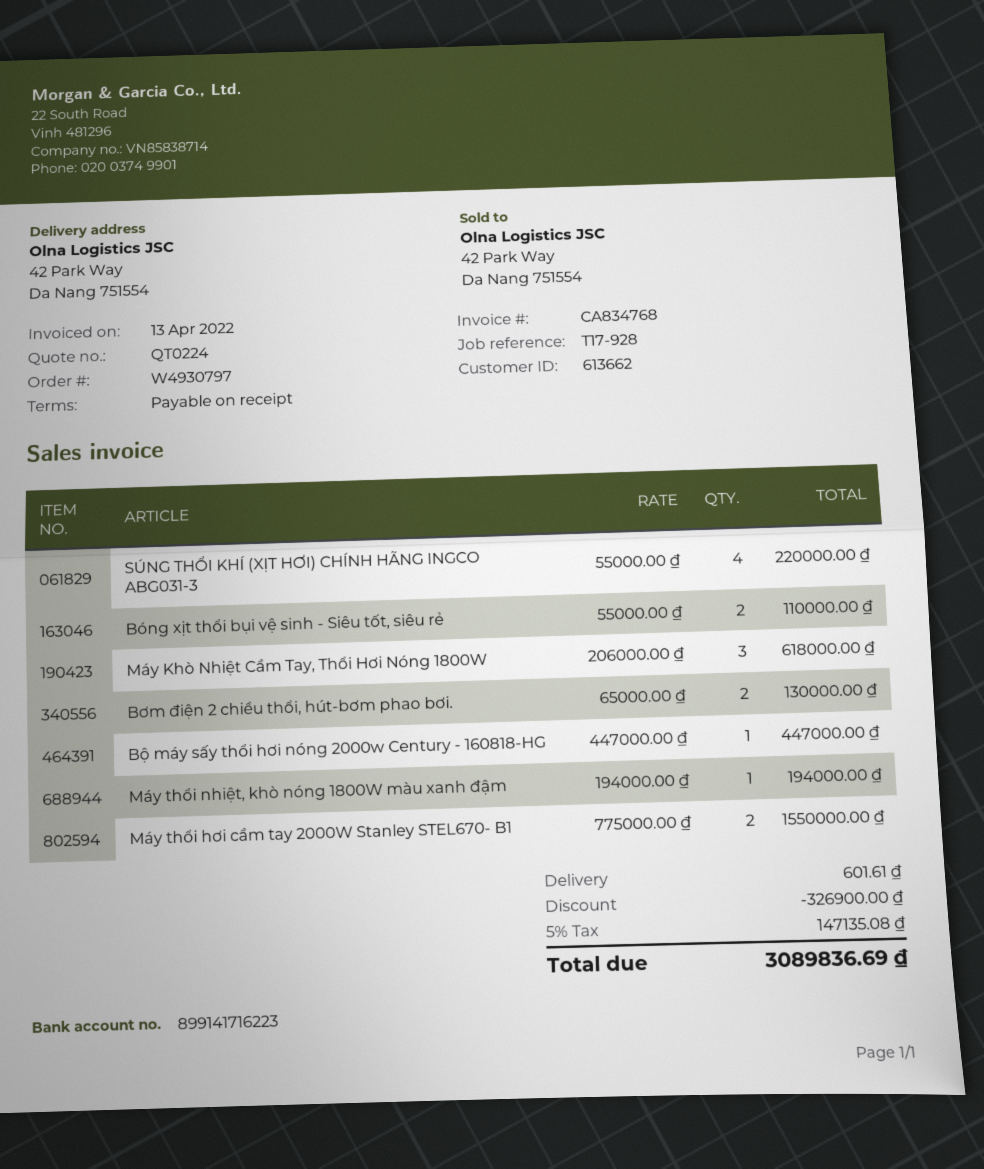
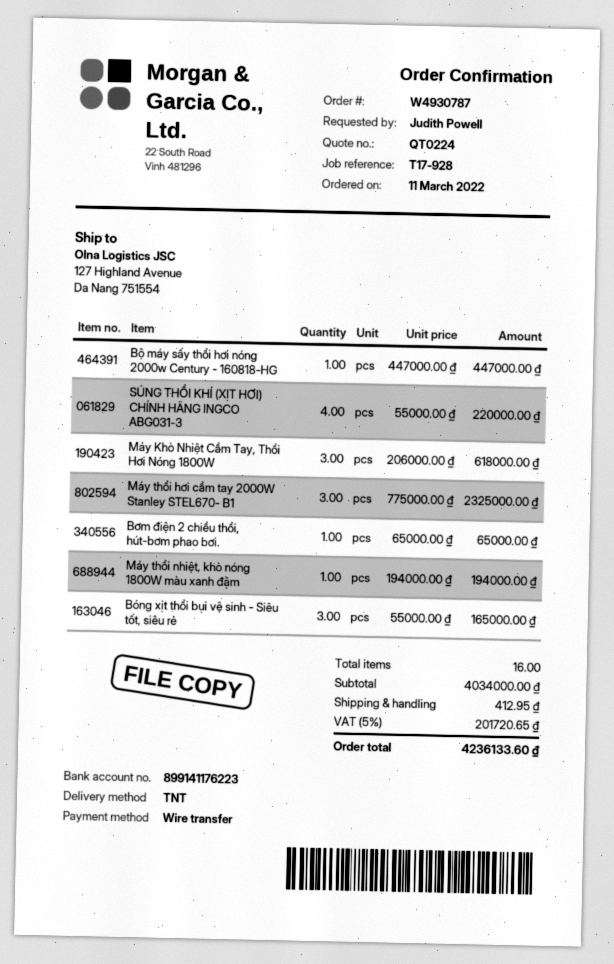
order number: W4930797 -> W4930787
bank account: 899141716223 -> 899141176223
ship to: 42 Park Way, Da Nang 751554 -> 127 Highland Avenue, Da Nang 751554
Bóng xịt thổi bụi vệ sinh - Siêu tốt, siêu rẻ: 2 x 55000.00 = 110000.00 -> 3 x 55000.00 = 165000.00
Bơm điện 2 chiều thổi, hút-bơm phao bơi.: 2 x 65000.00 = 130000.00 -> 1 x 65000.00 = 65000.00
Máy thổi hơi cầm tay 2000W Stanley STEL670- B1: 2 x 775000.00 = 1550000.00 -> 3 x 775000.00 = 2325000.00
discount: 326900.00 -> none
shipping: 601.61 -> 412.95
tax: 5% = 147135.08 -> 5% = 201720.65
total: 3089836.69 -> 4236133.60

